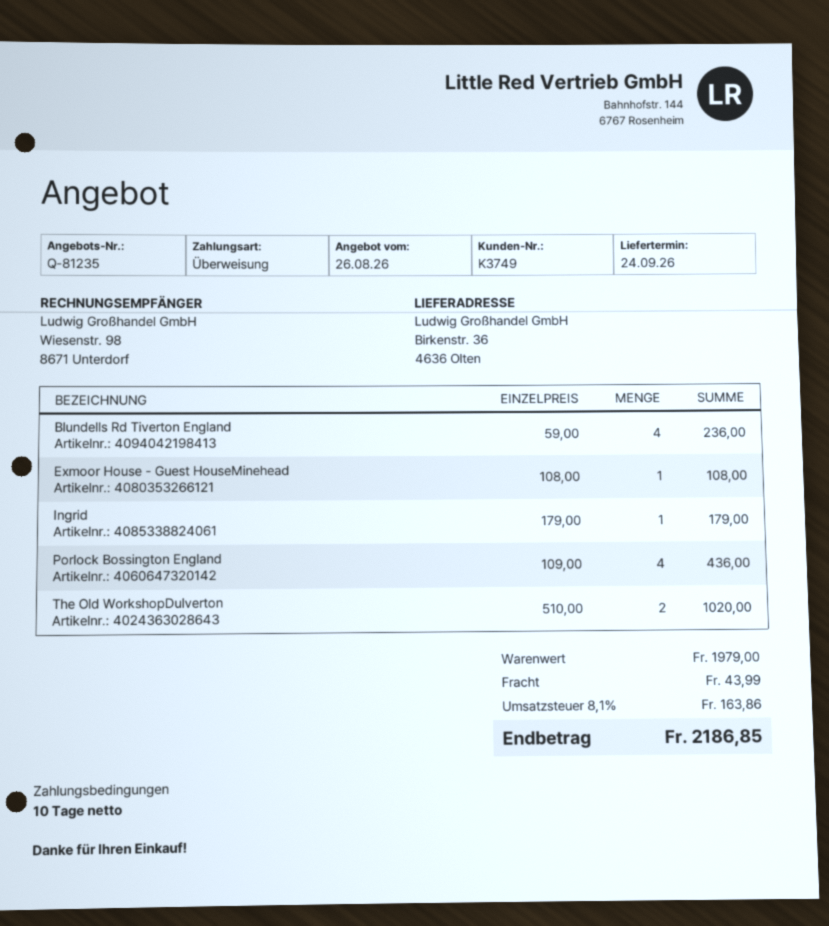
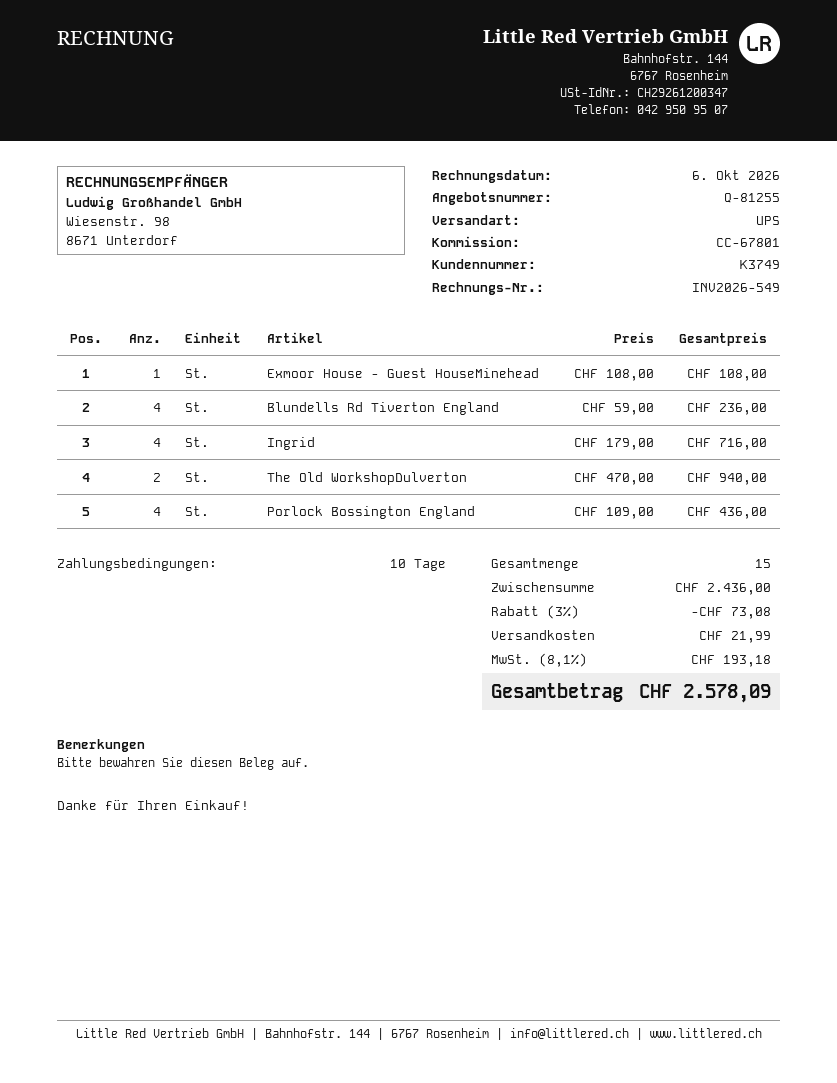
quote number: Q-81235 -> Q-81255
Ingrid: 1 x 179.00 = 179.00 -> 4 x 179.00 = 716.00
The Old WorkshopDulverton: 2 x 510.00 = 1020.00 -> 2 x 470.00 = 940.00
subtotal: 1979.00 -> 2436.00
discount: none -> 3% = 73.08
shipping: 43.99 -> 21.99
tax: 8.1% = 163.86 -> 8.1% = 193.18
total: 2186.85 -> 2578.09

